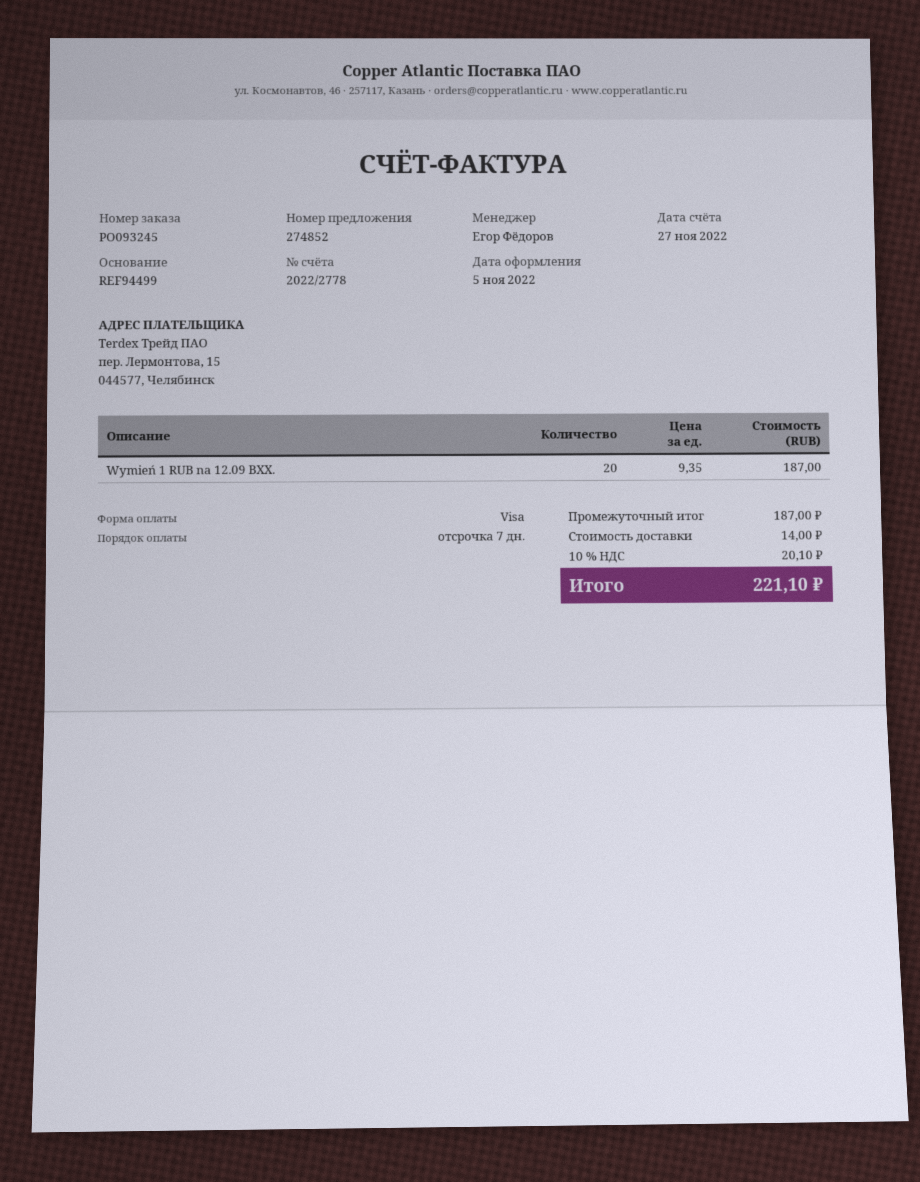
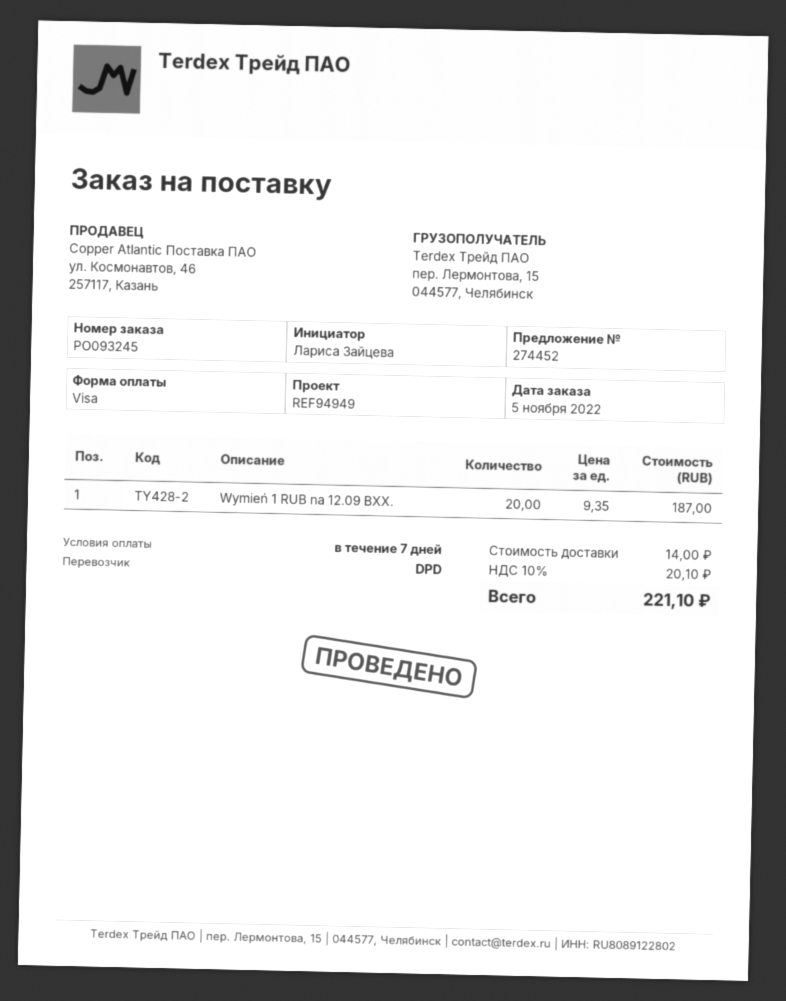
quote number: 274852 -> 274452
reference: REF94499 -> REF94949

